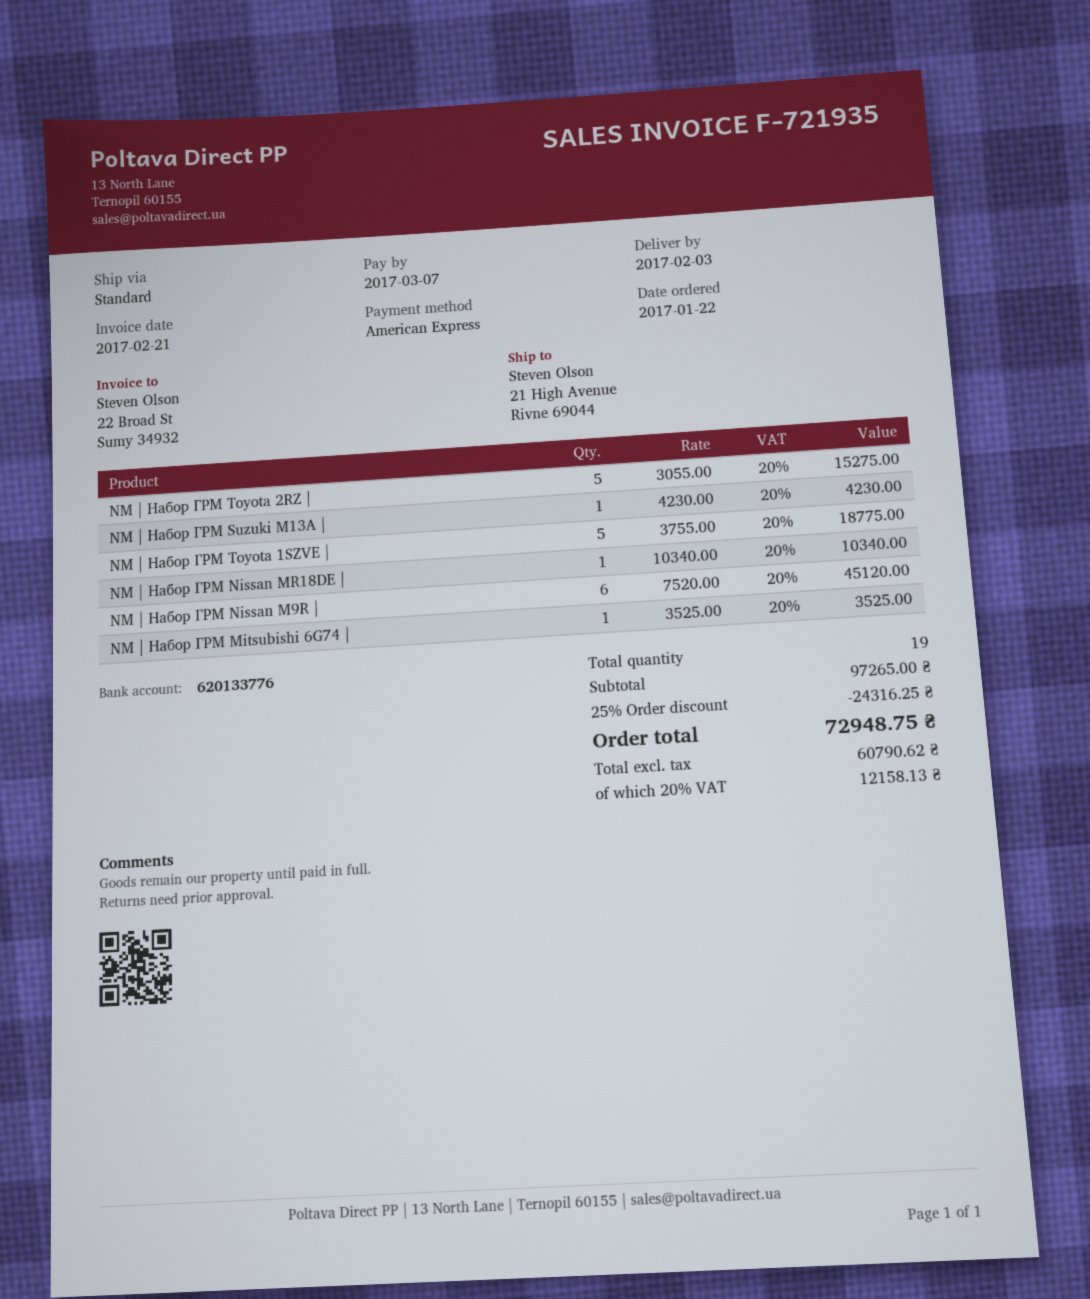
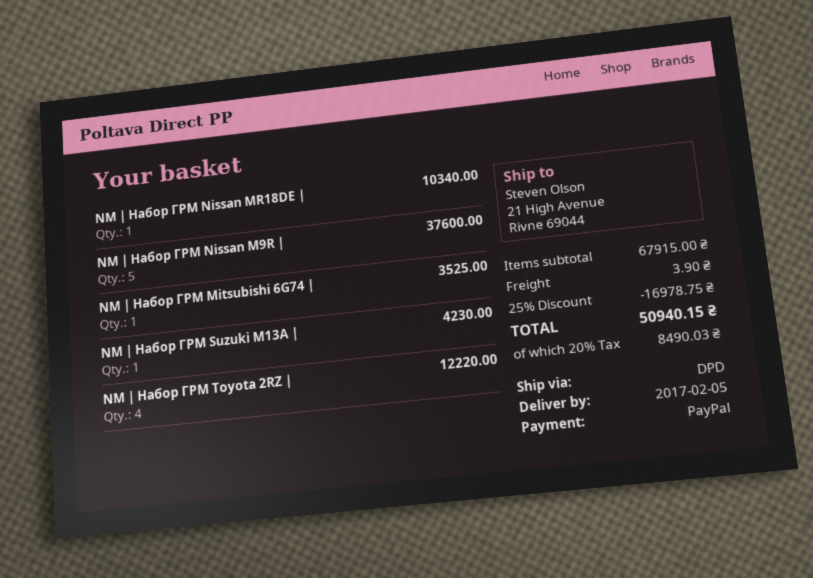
delivery date: 2017-02-03 -> 2017-02-05
payment method: American Express -> PayPal
shipping method: standard -> DPD
NM | Набор ГРМ Toyota 2RZ |: 5 for 15275.00 -> 4 for 12220.00
NM | Набор ГРМ Toyota 1SZVE |: 5 for 18775.00 -> none
NM | Набор ГРМ Nissan M9R |: 6 for 45120.00 -> 5 for 37600.00
subtotal: 97265.00 -> 67915.00
discount: 25% = 24316.25 -> 25% = 16978.75
shipping: none -> 3.90
tax: 20% = 12158.13 -> 20% = 8490.03
total: 72948.75 -> 50940.15

